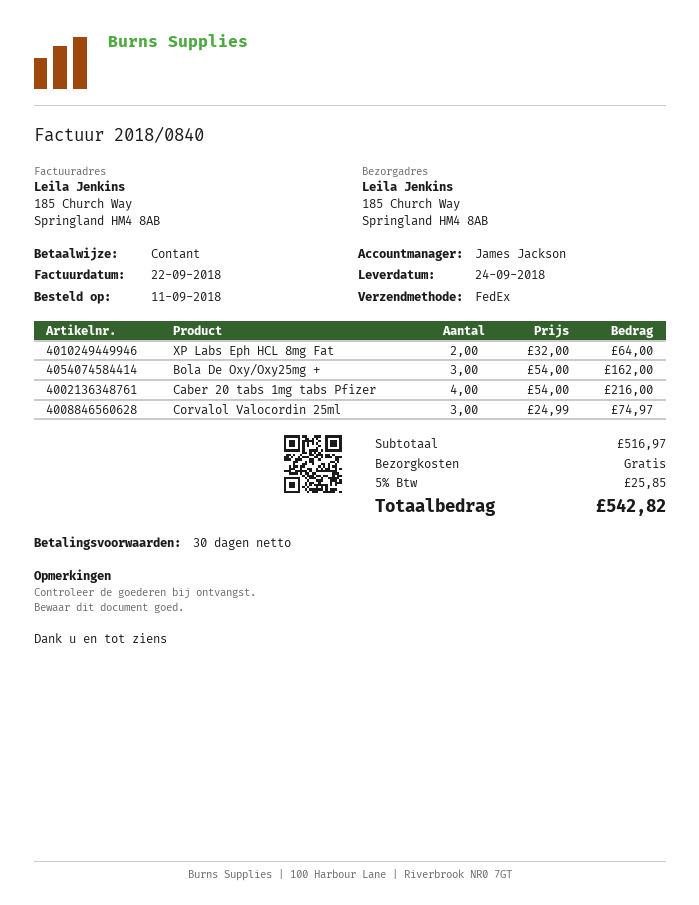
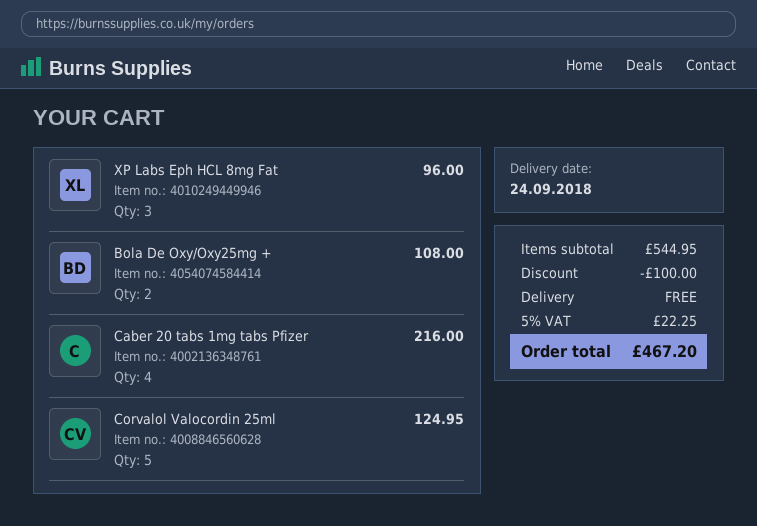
XP Labs Eph HCL 8mg Fat: 2 for 64.00 -> 3 for 96.00
Bola De Oxy/Oxy25mg +: 3 for 162.00 -> 2 for 108.00
Corvalol Valocordin 25ml: 3 for 74.97 -> 5 for 124.95
subtotal: 516.97 -> 544.95
discount: none -> 100.00
tax: 5% = 25.85 -> 5% = 22.25
total: 542.82 -> 467.20

